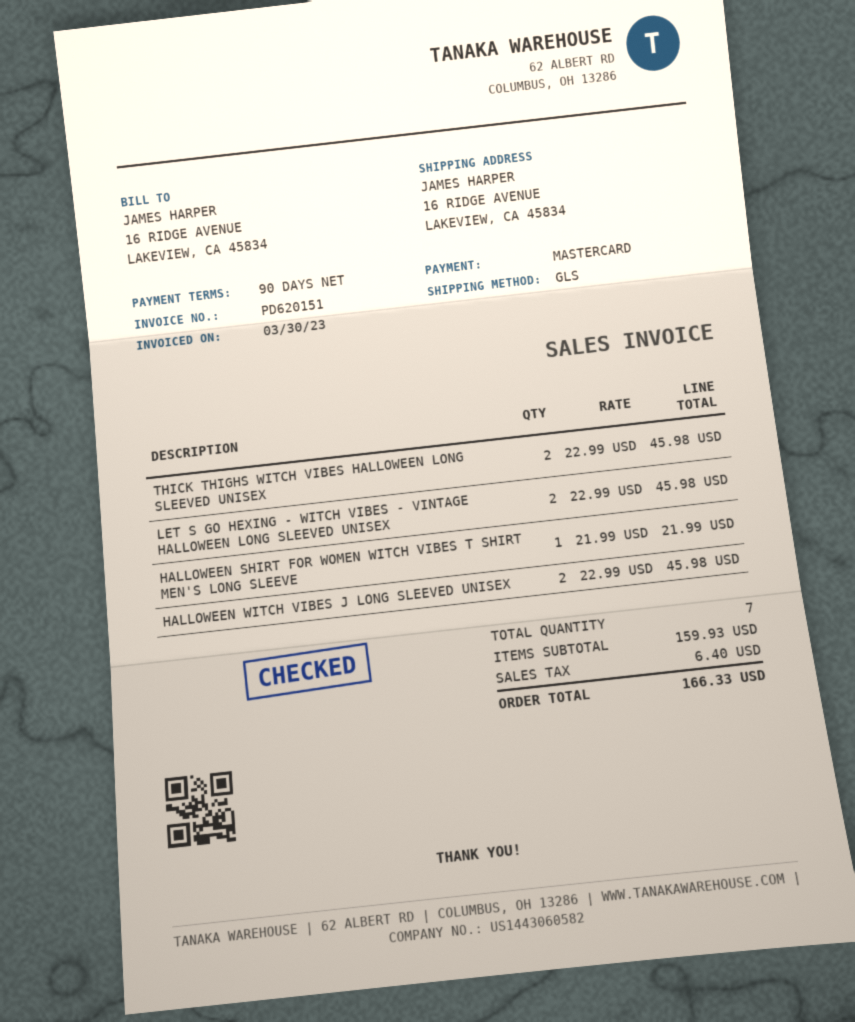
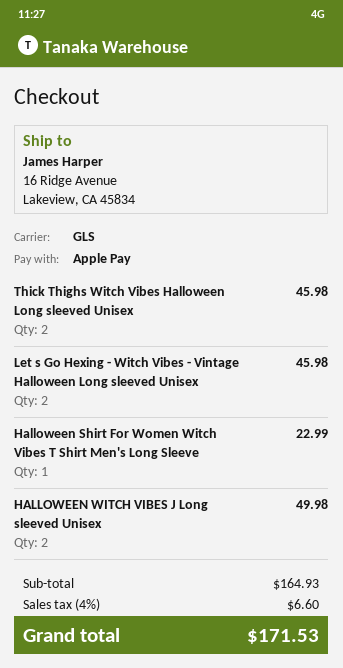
payment method: Mastercard -> Apple Pay
HALLOWEEN SHIRT FOR WOMEN WITCH VIBES T SHIRT MEN'S LONG SLEEVE: 1 for 21.99 -> 1 for 22.99
HALLOWEEN WITCH VIBES J LONG SLEEVED UNISEX: 2 for 45.98 -> 2 for 49.98
subtotal: 159.93 -> 164.93
tax: 6.40 -> 6.60
total: 166.33 -> 171.53

